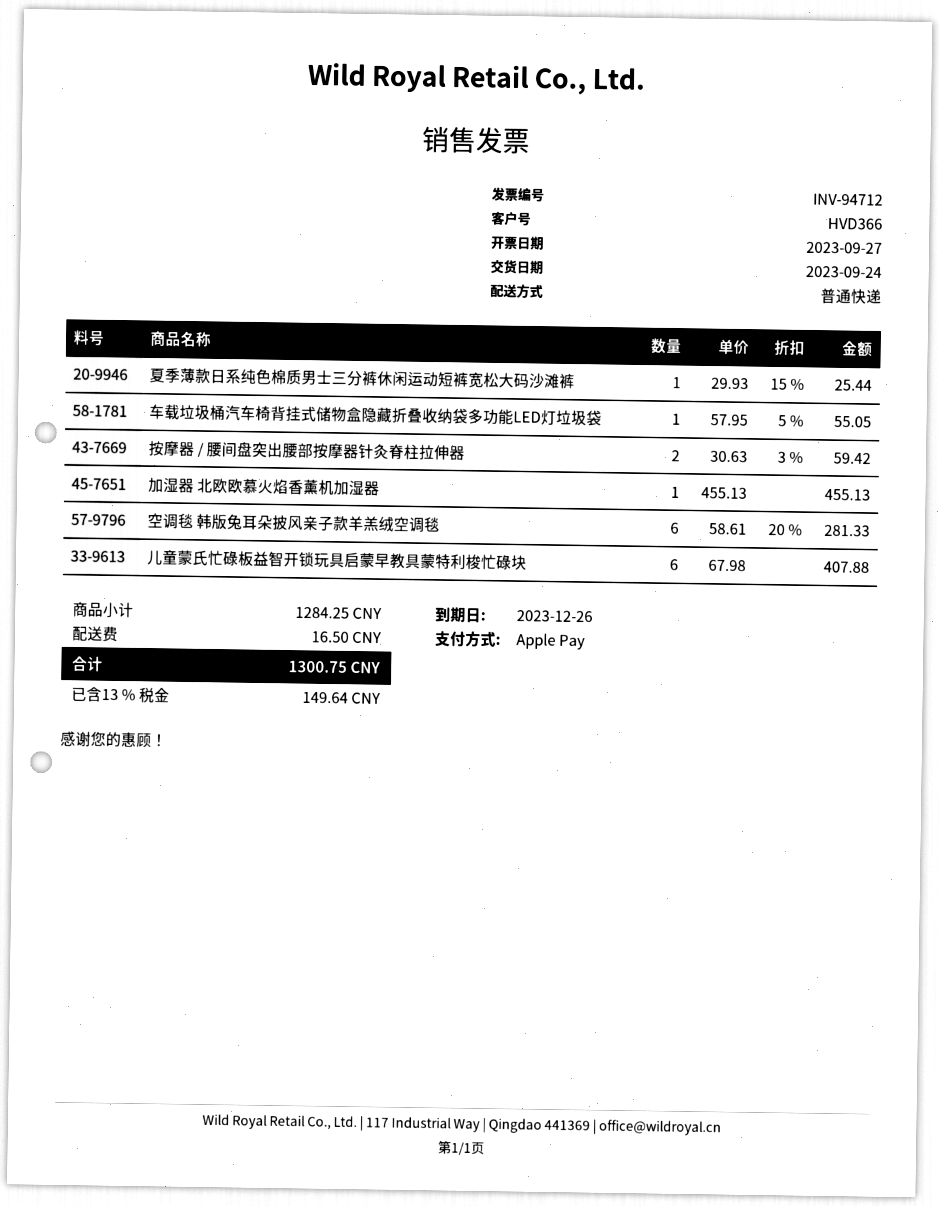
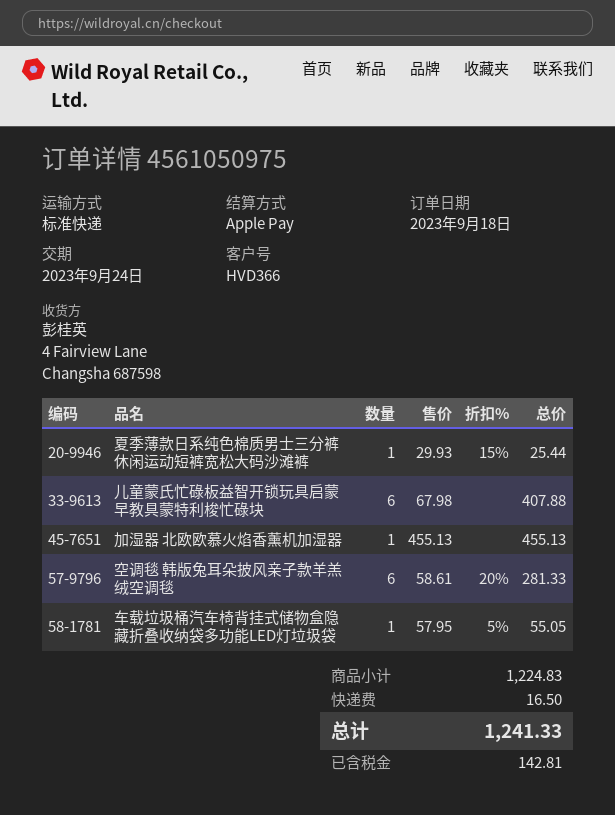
按摩器 / 腰间盘突出腰部按摩器针灸脊柱拉伸器: 2 x 30.63 - 3% = 59.42 -> none
subtotal: 1284.25 -> 1224.83
tax: 149.64 -> 142.81
total: 1300.75 -> 1241.33

